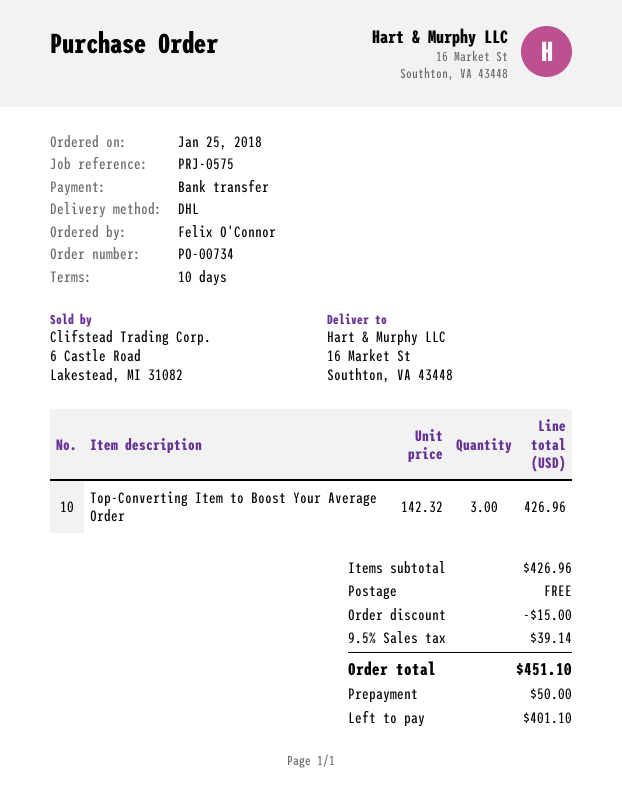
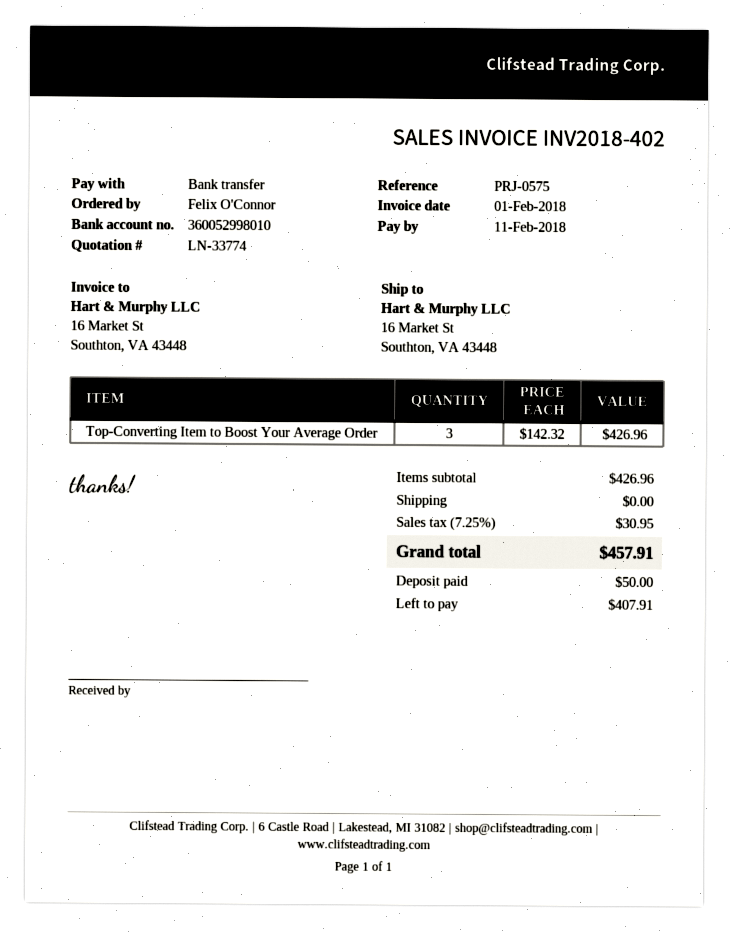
discount: 15.00 -> none
tax: 9.5% = 39.14 -> 7.25% = 30.95
total: 451.10 -> 457.91
balance: 401.10 -> 407.91

